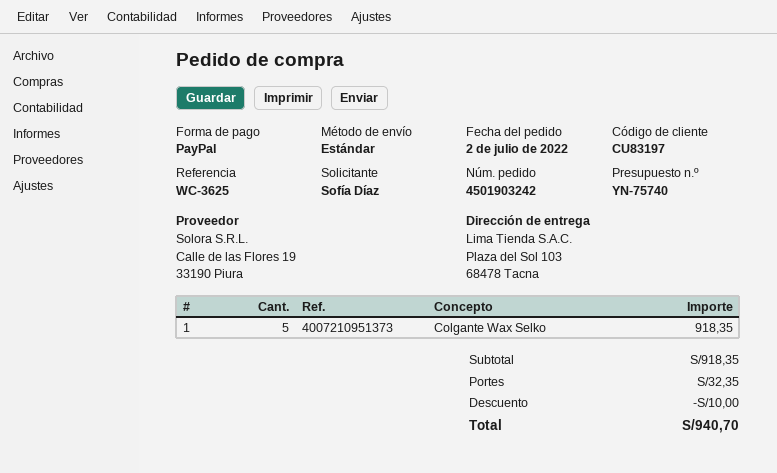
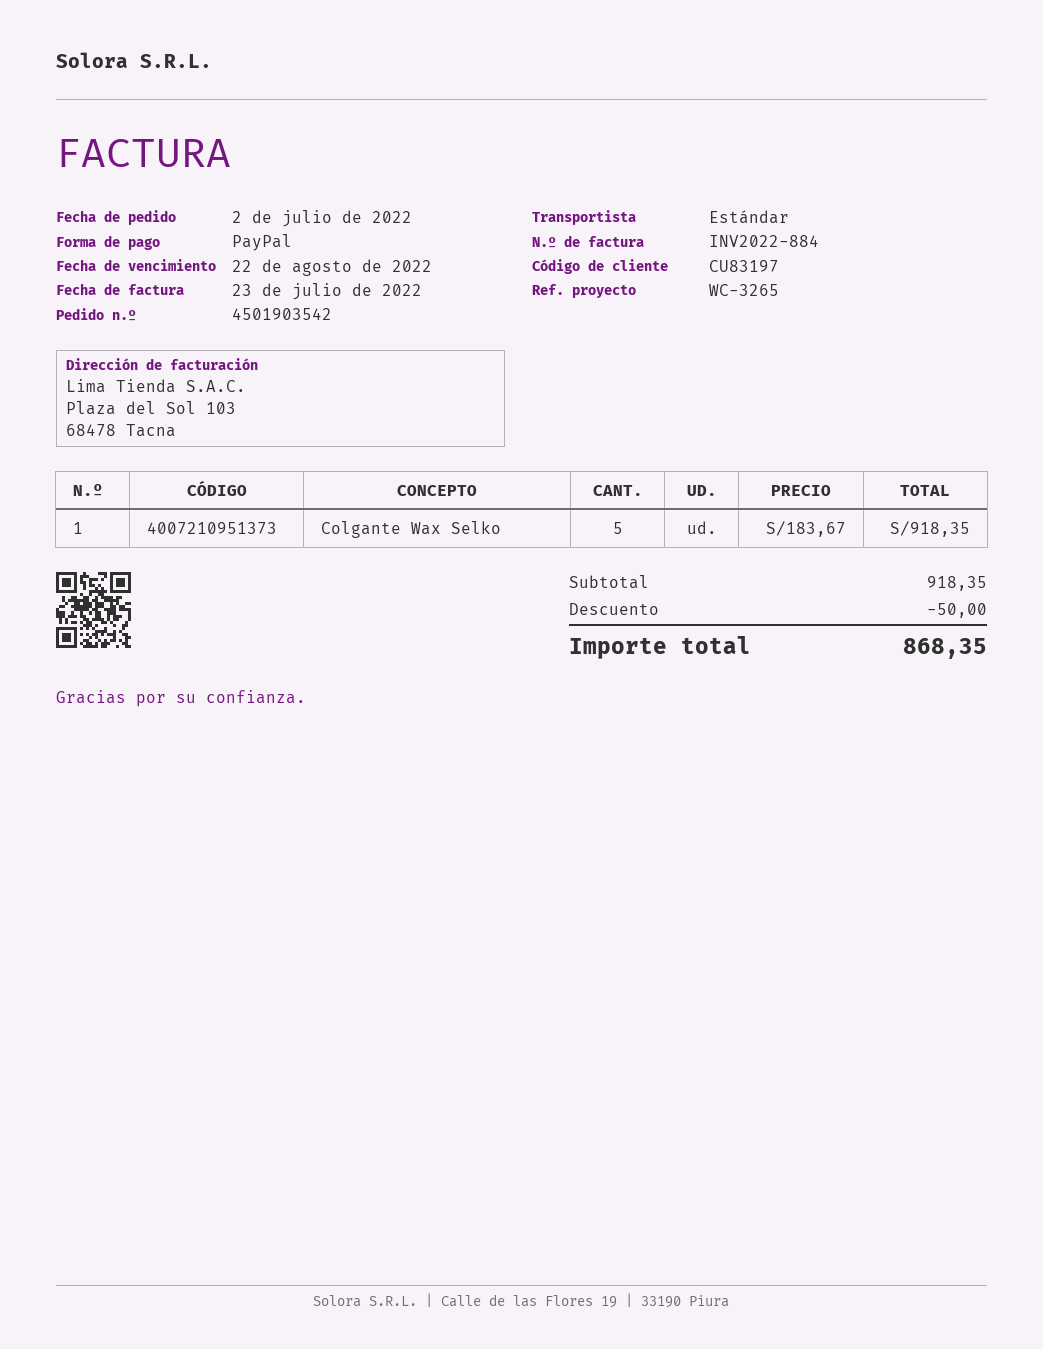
order number: 4501903242 -> 4501903542
reference: WC-3625 -> WC-3265
discount: 10.00 -> 50.00
shipping: 32.35 -> none
total: 940.70 -> 868.35

